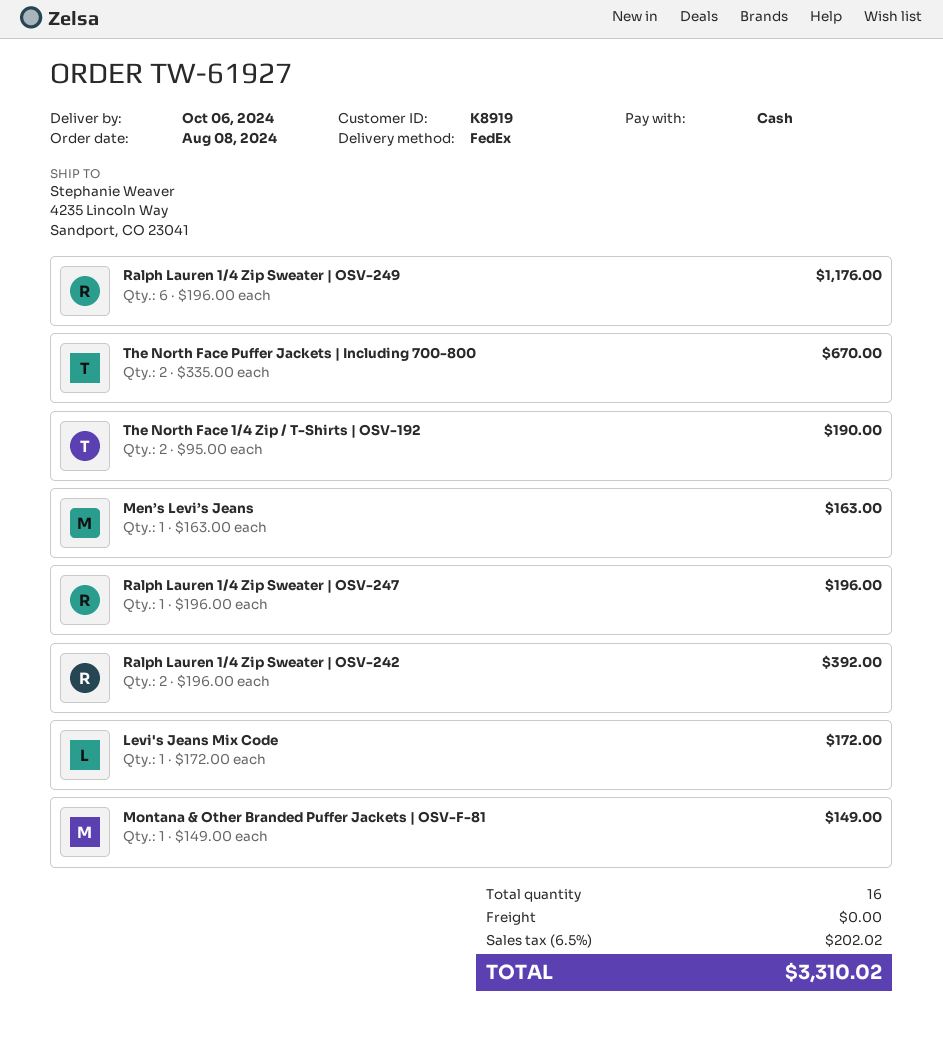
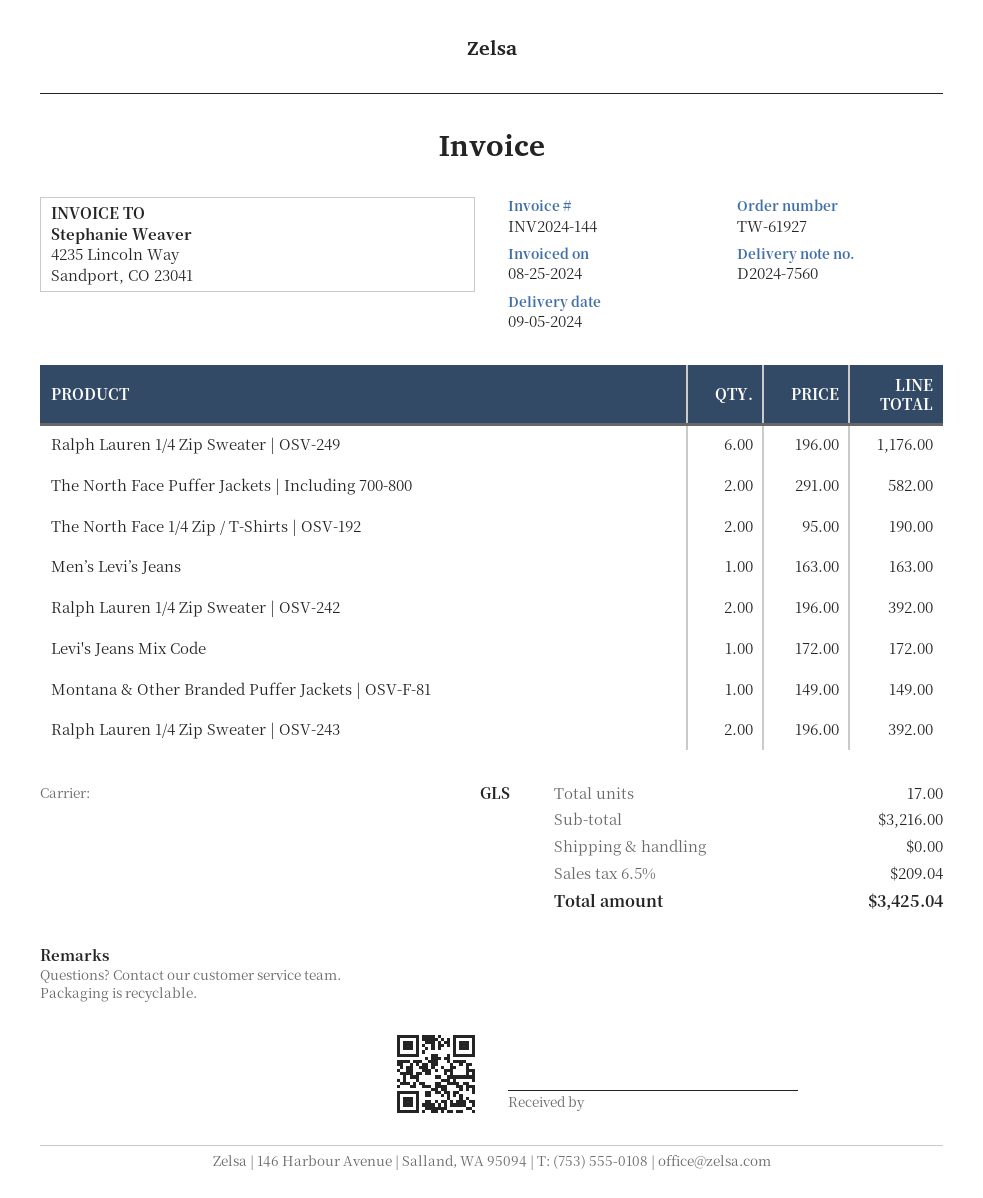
delivery date: 2024-10-06 -> 2024-09-05
shipping method: FedEx -> GLS
The North Face Puffer Jackets | Including 700-800: 2 x 335.00 = 670.00 -> 2 x 291.00 = 582.00
Ralph Lauren 1/4 Zip Sweater | OSV-247: 1 x 196.00 = 196.00 -> none
Ralph Lauren 1/4 Zip Sweater | OSV-243: none -> 2 x 196.00 = 392.00
total quantity: 16 -> 17
tax: 6.5% = 202.02 -> 6.5% = 209.04
total: 3310.02 -> 3425.04

